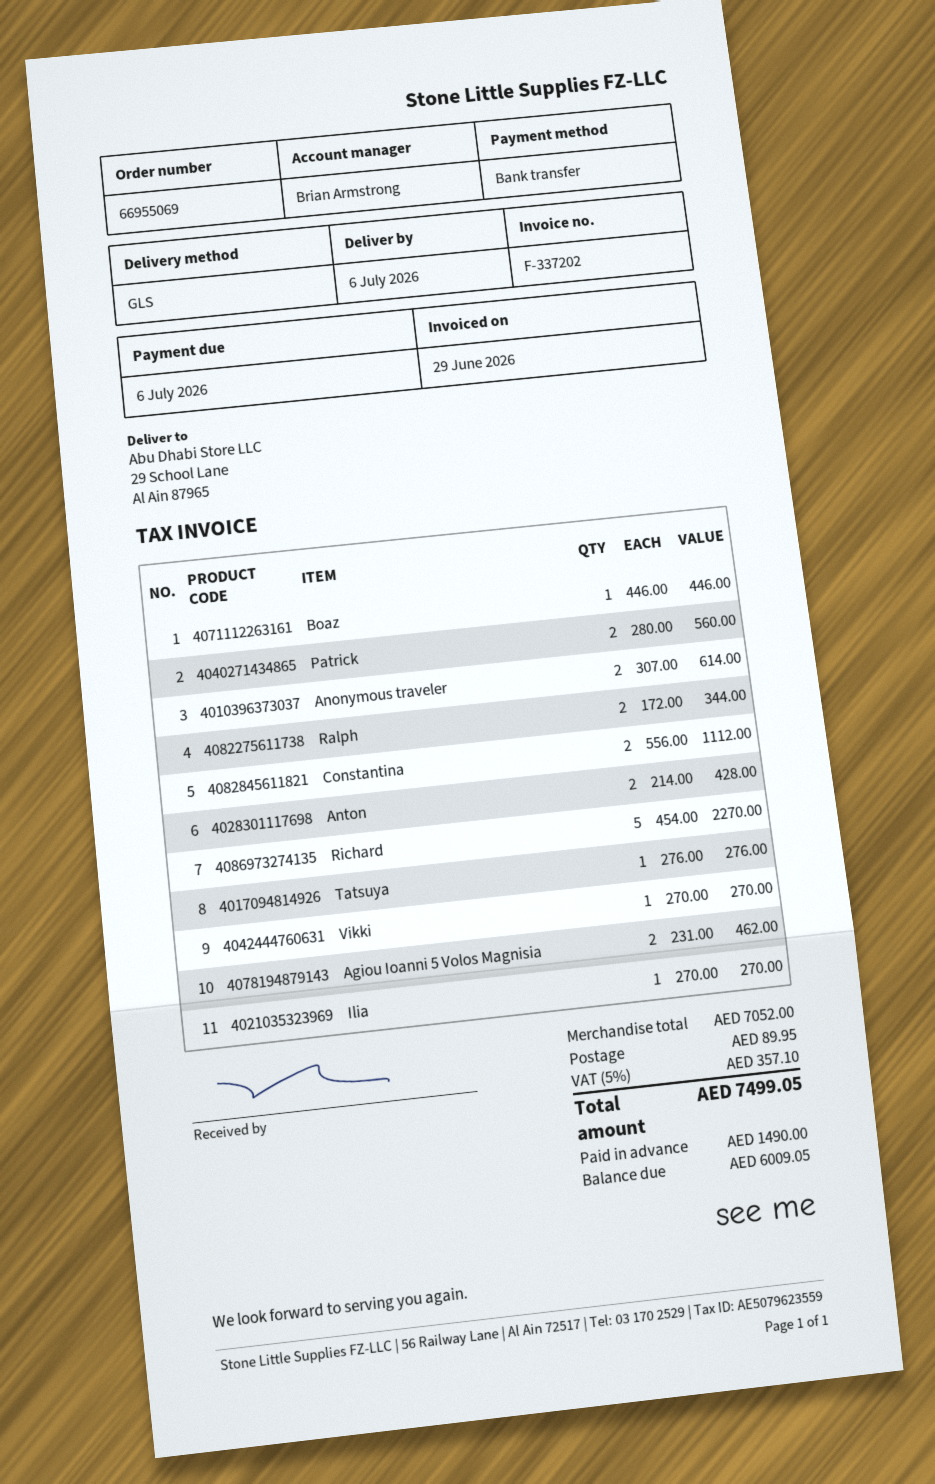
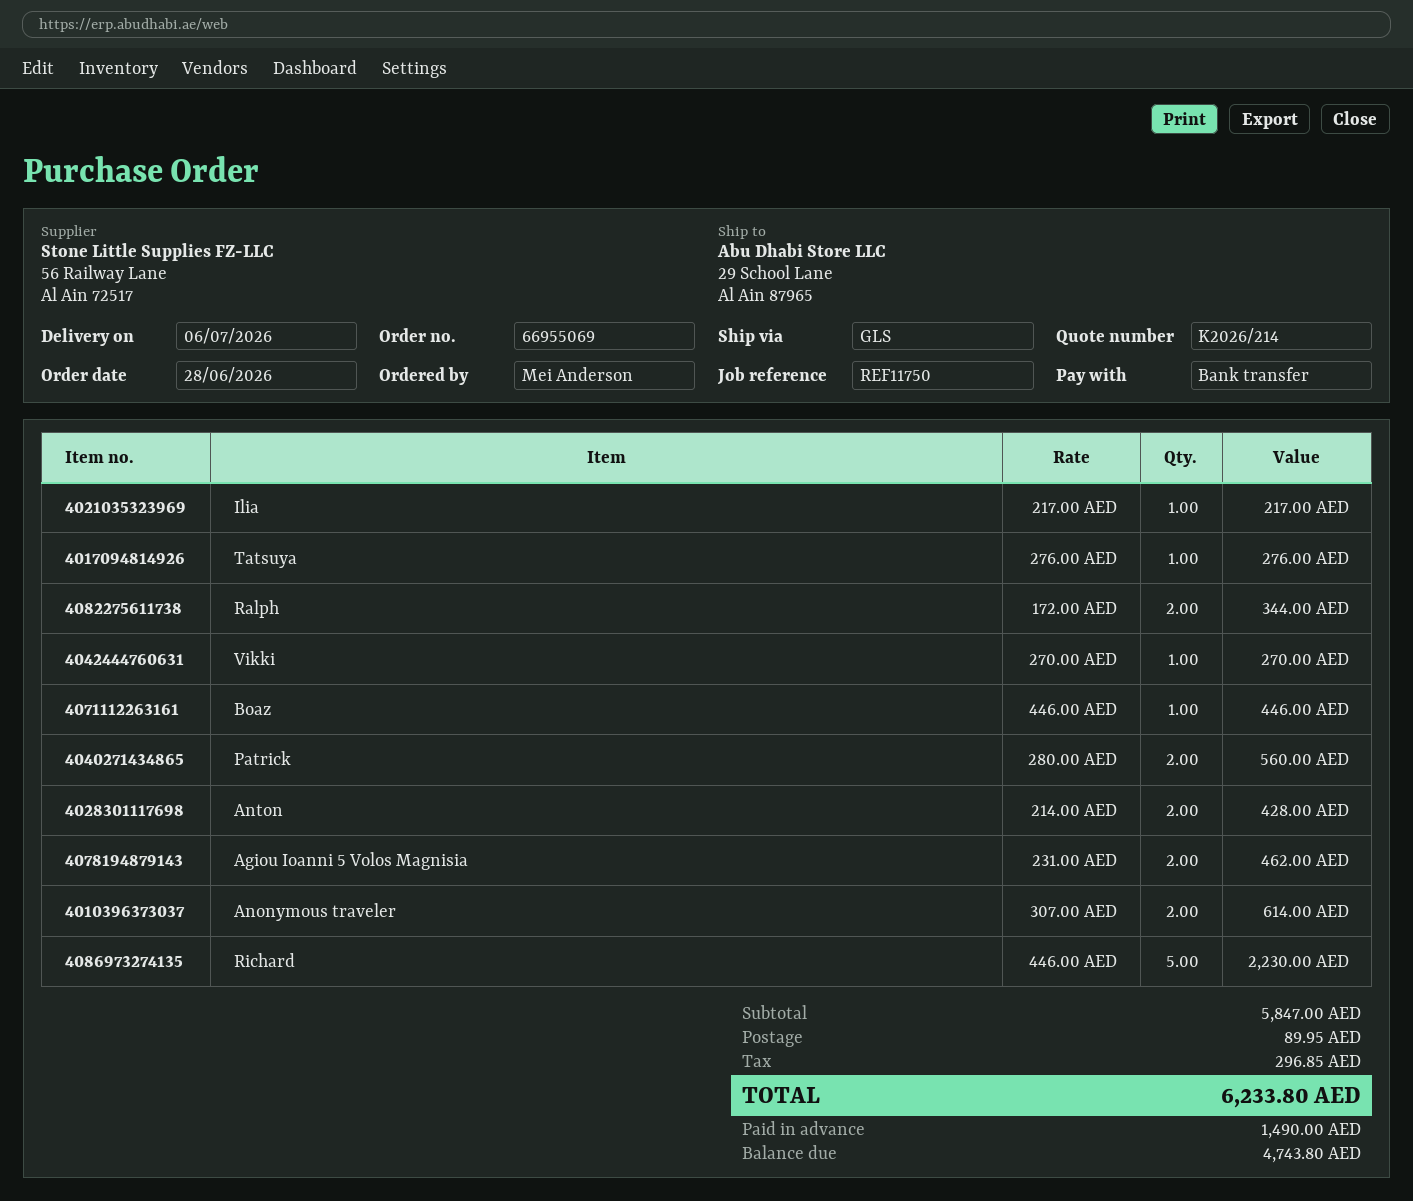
Constantina: 2 x 556.00 = 1112.00 -> none
Richard: 5 x 454.00 = 2270.00 -> 5 x 446.00 = 2230.00
Ilia: 1 x 270.00 = 270.00 -> 1 x 217.00 = 217.00
subtotal: 7052.00 -> 5847.00
tax: 357.10 -> 296.85
total: 7499.05 -> 6233.80
balance: 6009.05 -> 4743.80

